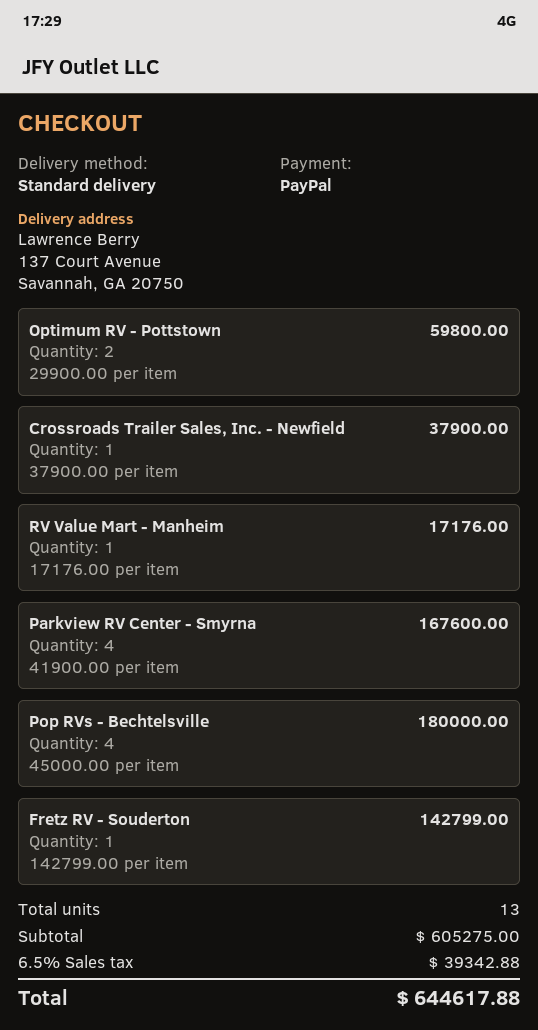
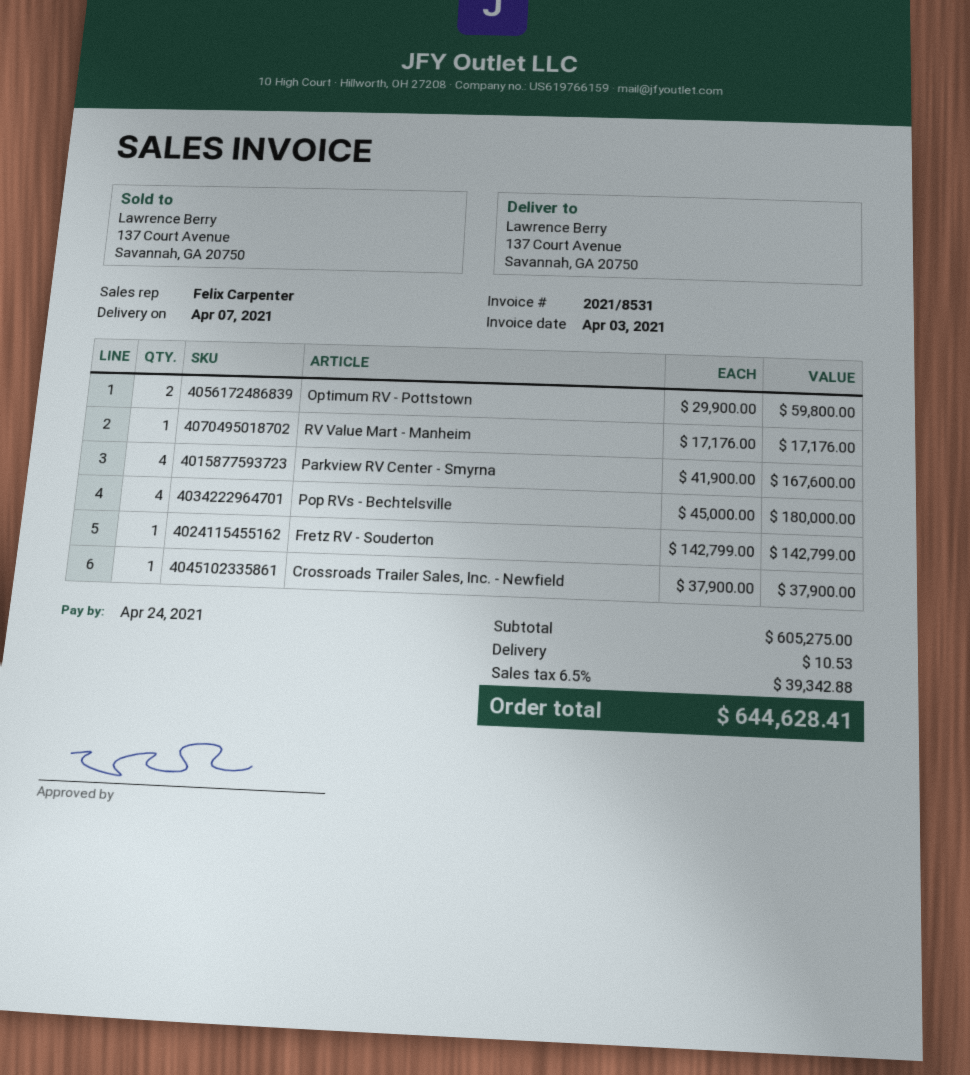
shipping: none -> 10.53
total: 644617.88 -> 644628.41

